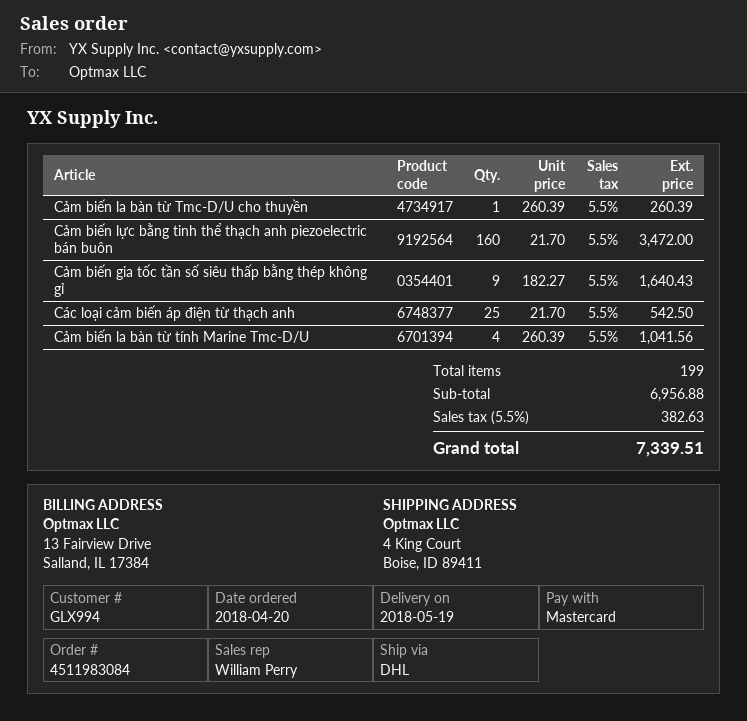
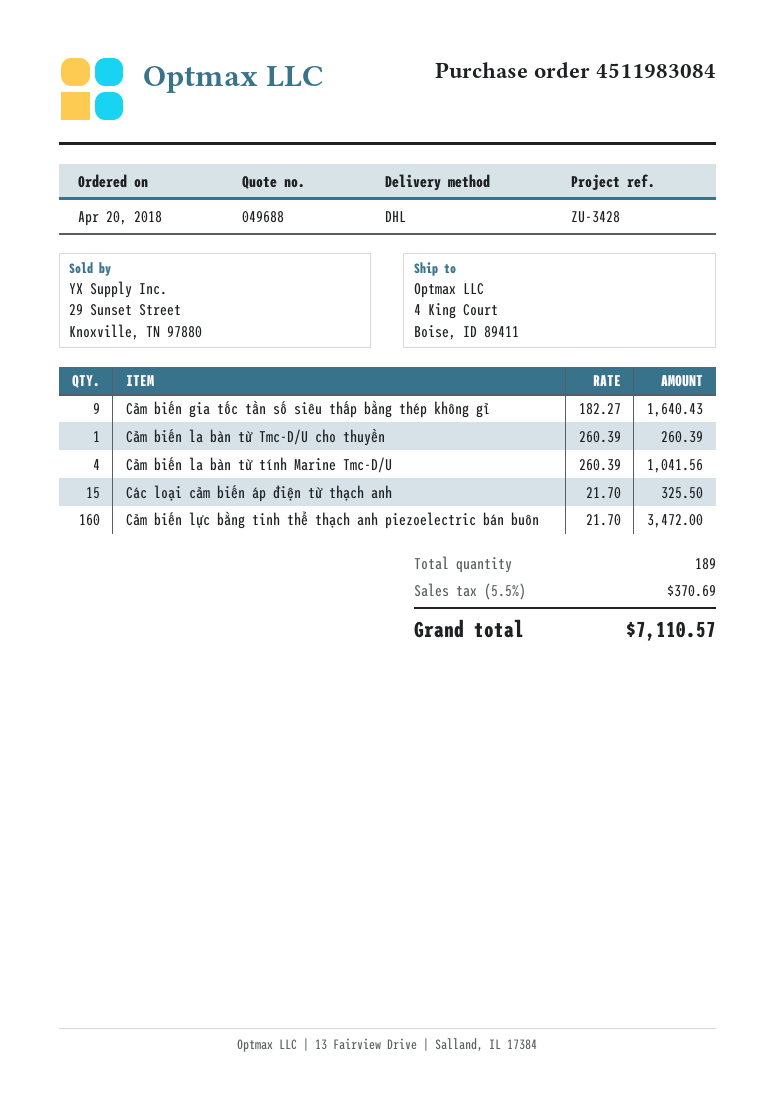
Các loại cảm biến áp điện từ thạch anh: 25 x 21.70 = 542.50 -> 15 x 21.70 = 325.50
total quantity: 199 -> 189
tax: 5.5% = 382.63 -> 5.5% = 370.69
total: 7339.51 -> 7110.57

